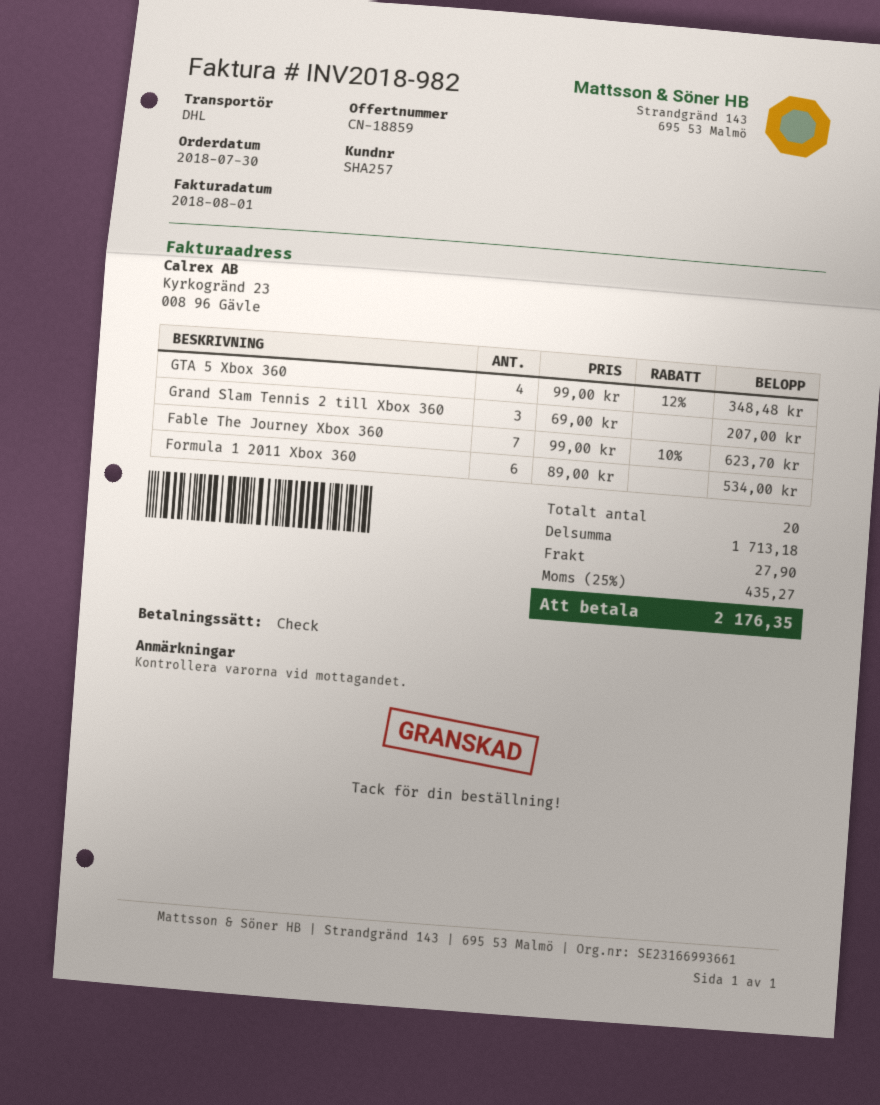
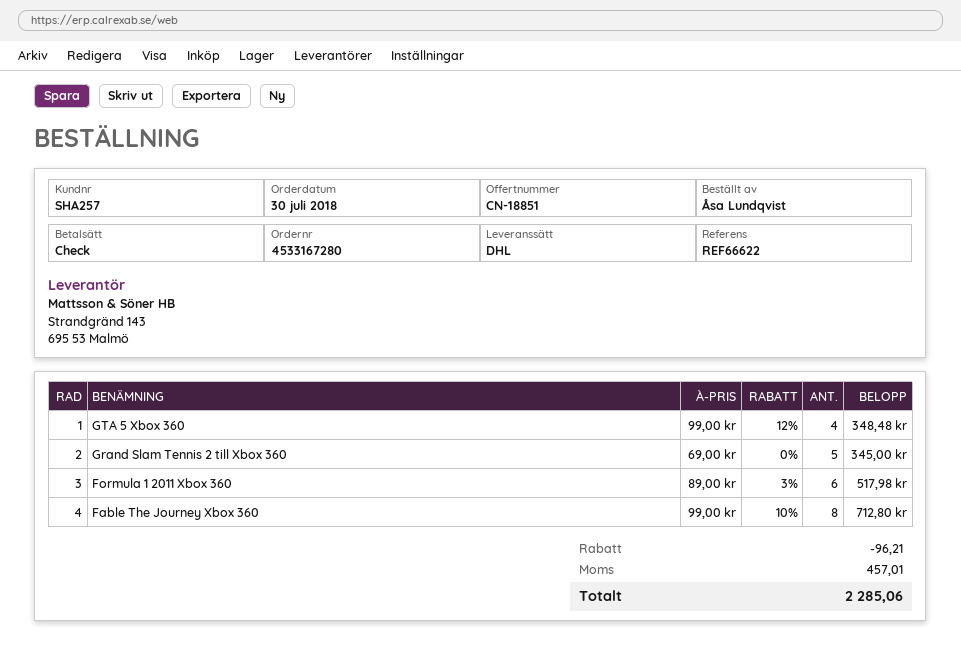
quote number: CN-18859 -> CN-18851
Grand Slam Tennis 2 till Xbox 360: 3 x 69.00 = 207.00 -> 5 x 69.00 = 345.00
Fable The Journey Xbox 360: 7 x 99.00 - 10% = 623.70 -> 8 x 99.00 - 10% = 712.80
Formula 1 2011 Xbox 360: 6 x 89.00 = 534.00 -> 6 x 89.00 - 3% = 517.98
discount: none -> 96.21
shipping: 27.90 -> none
tax: 435.27 -> 457.01
total: 2176.35 -> 2285.06

